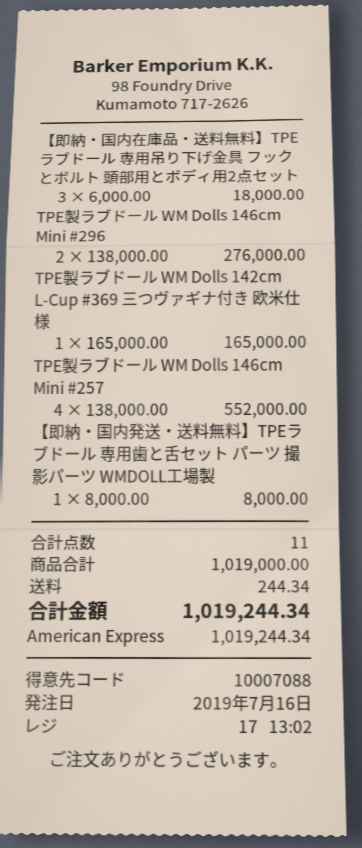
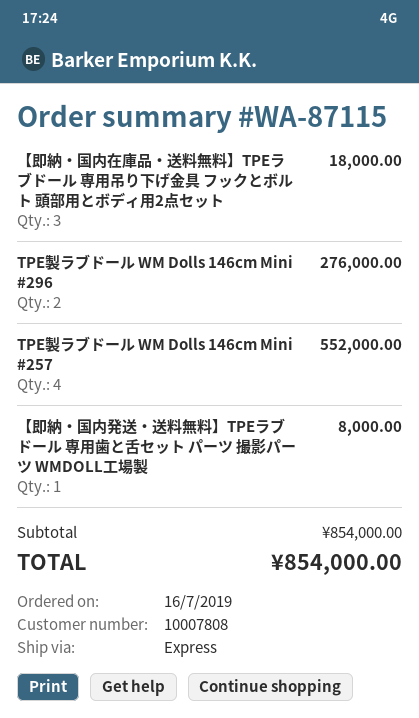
customer number: 10007088 -> 10007808
TPE製ラブドール WM Dolls 142cm L-Cup #369 三つヴァギナ付き 欧米仕様: 1 for 165000.00 -> none
subtotal: 1019000.00 -> 854000.00
shipping: 244.34 -> none
total: 1019244.34 -> 854000.00

